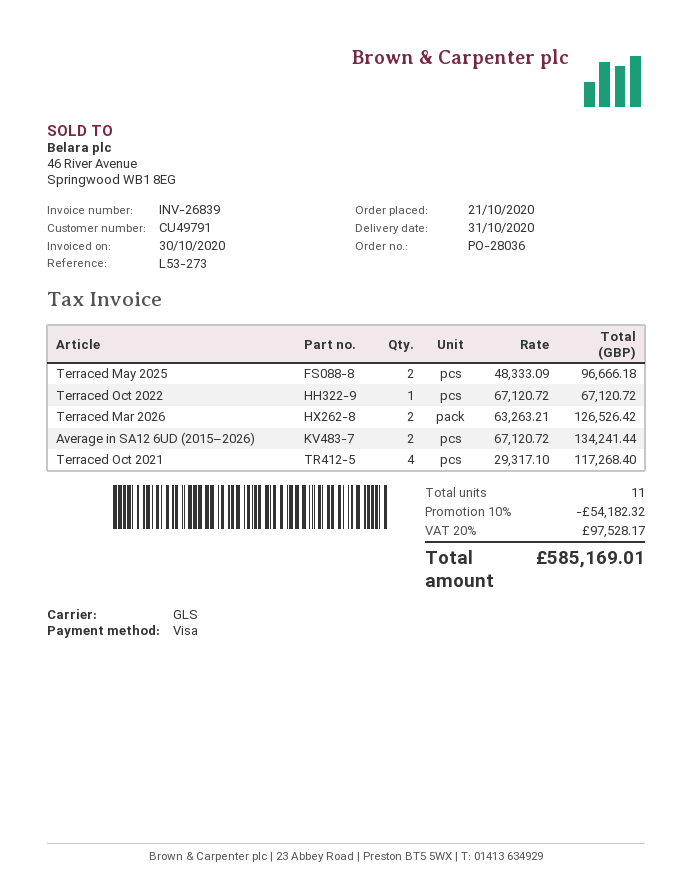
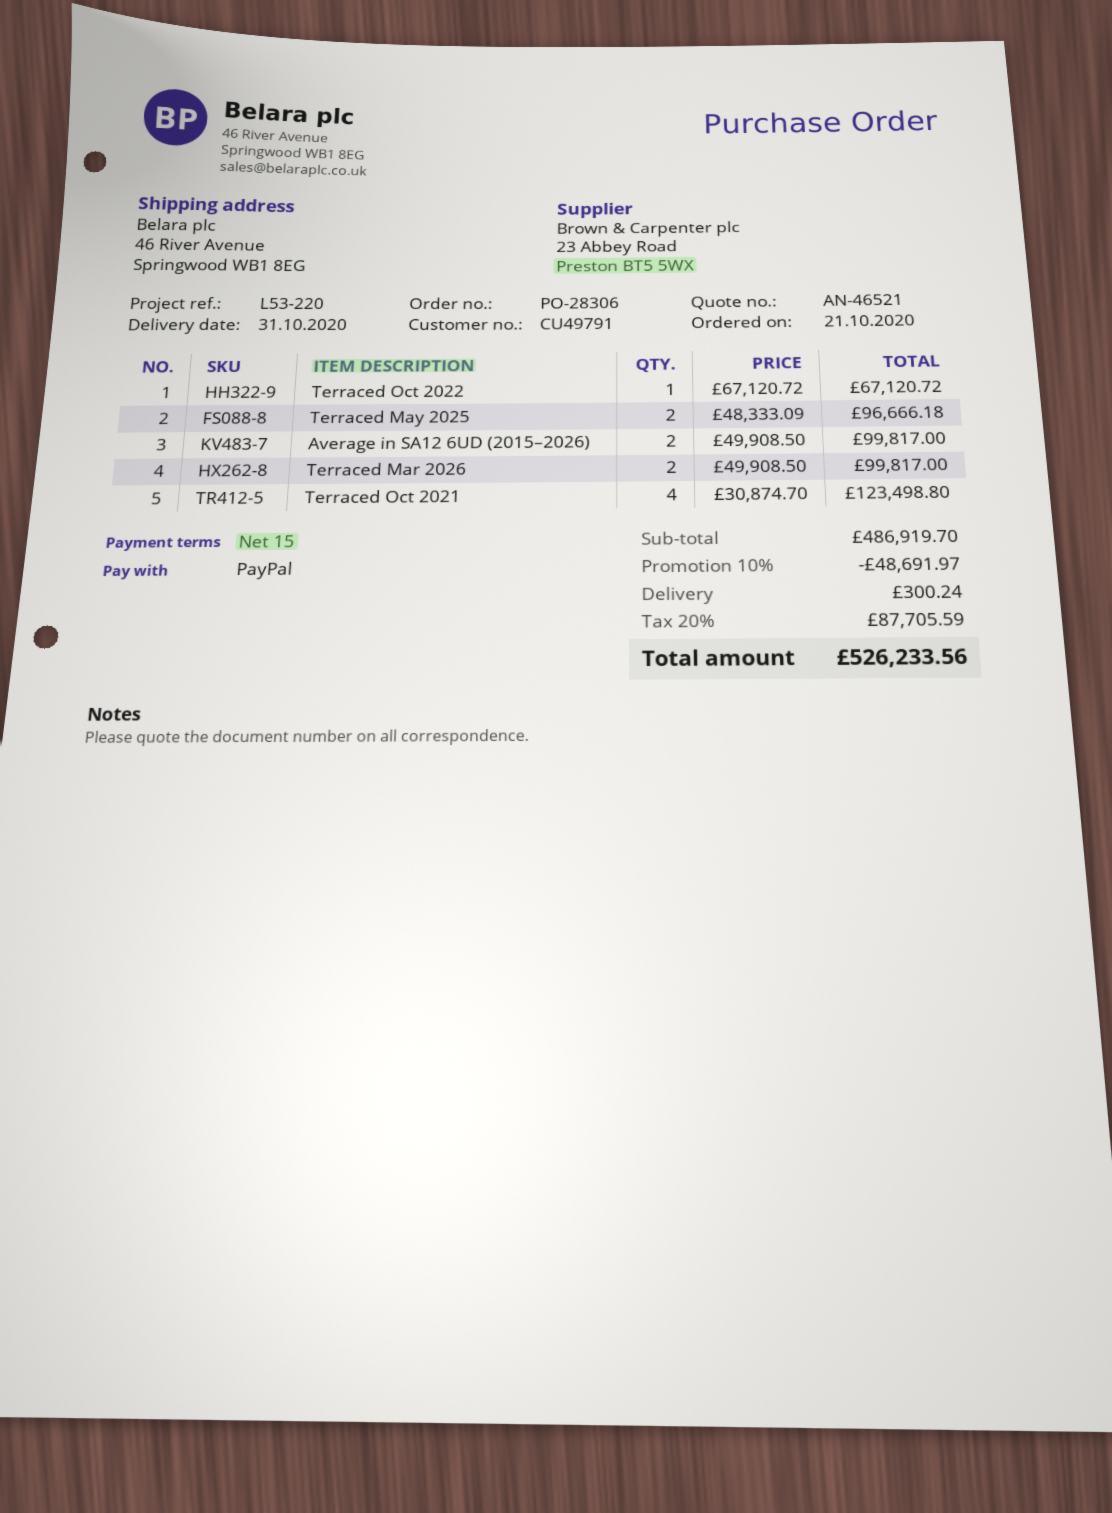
order number: PO-28036 -> PO-28306
reference: L53-273 -> L53-220
payment method: Visa -> PayPal
Terraced Mar 2026: 2 x 63263.21 = 126526.42 -> 2 x 49908.50 = 99817.00
Average in SA12 6UD (2015–2026): 2 x 67120.72 = 134241.44 -> 2 x 49908.50 = 99817.00
Terraced Oct 2021: 4 x 29317.10 = 117268.40 -> 4 x 30874.70 = 123498.80
discount: 10% = 54182.32 -> 10% = 48691.97
shipping: none -> 300.24
tax: 20% = 97528.17 -> 20% = 87705.59
total: 585169.01 -> 526233.56

